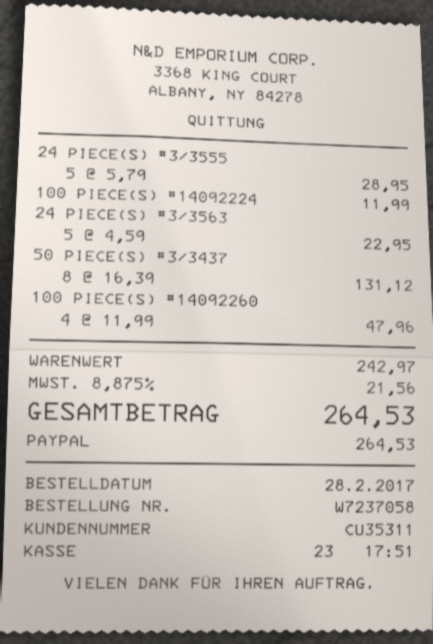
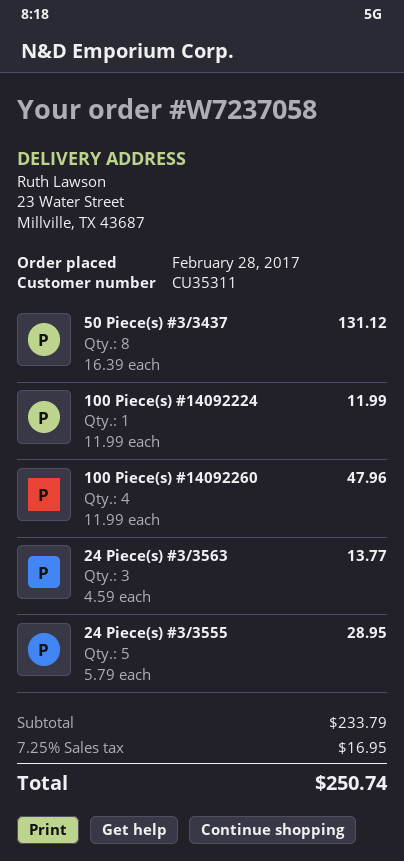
24 PIECE(S) #3/3563: 5 x 4.59 = 22.95 -> 3 x 4.59 = 13.77
subtotal: 242.97 -> 233.79
tax: 8.875% = 21.56 -> 7.25% = 16.95
total: 264.53 -> 250.74

